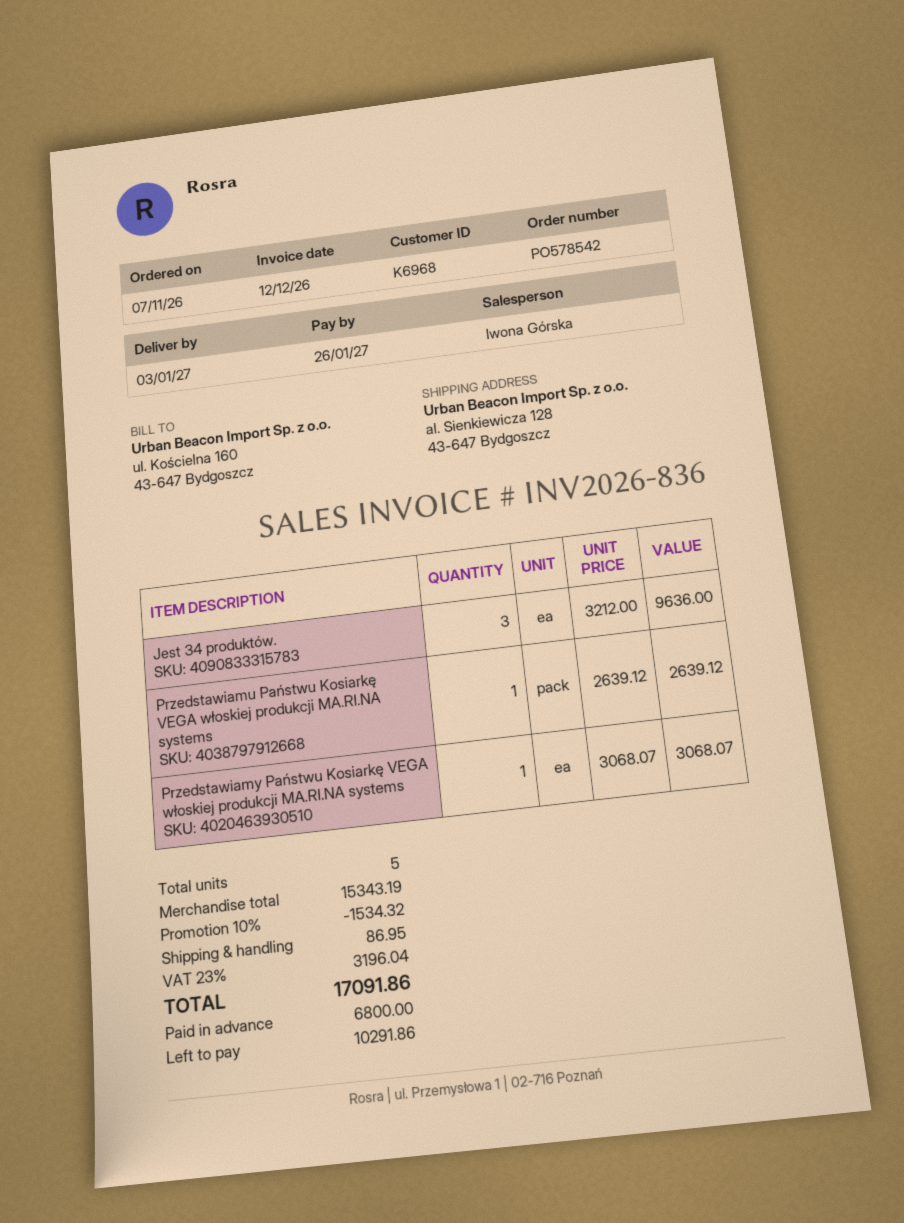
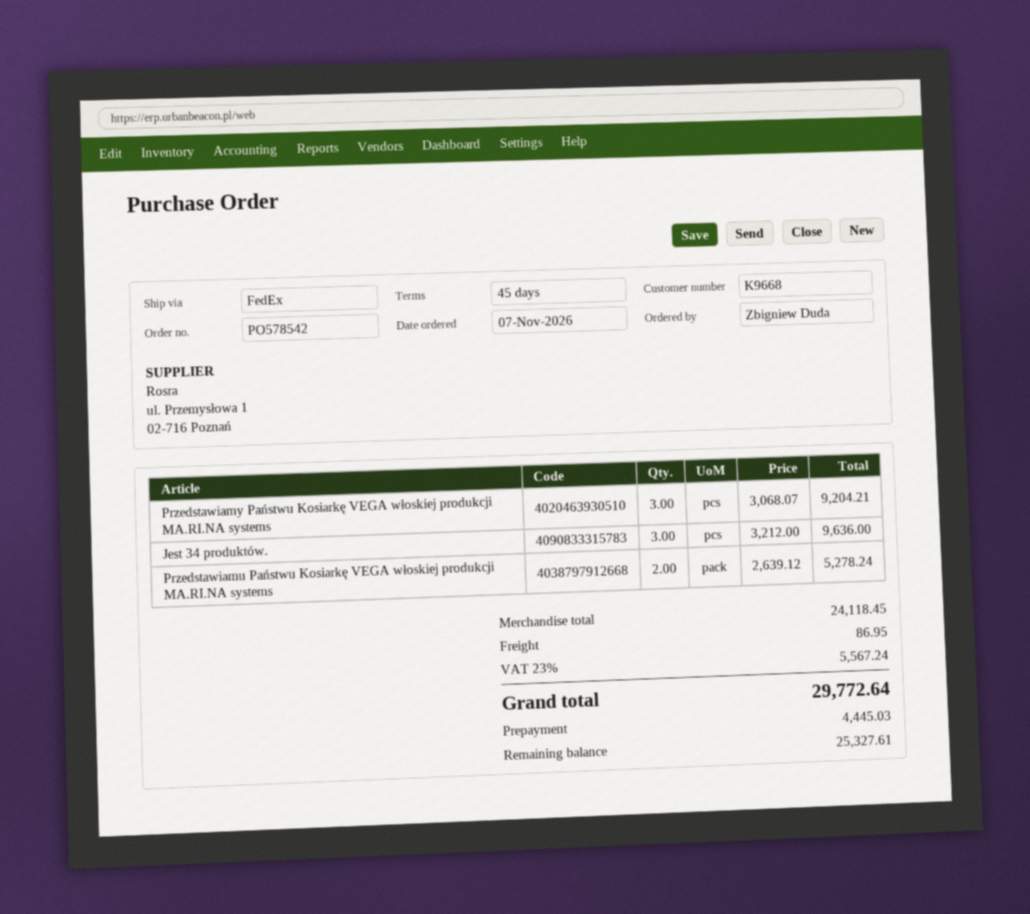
customer number: K6968 -> K9668
Przedstawiamu Państwu Kosiarkę VEGA włoskiej produkcji MA.RI.NA systems: 1 x 2639.12 = 2639.12 -> 2 x 2639.12 = 5278.24
Przedstawiamy Państwu Kosiarkę VEGA włoskiej produkcji MA.RI.NA systems: 1 x 3068.07 = 3068.07 -> 3 x 3068.07 = 9204.21
subtotal: 15343.19 -> 24118.45
discount: 10% = 1534.32 -> none
tax: 23% = 3196.04 -> 23% = 5567.24
total: 17091.86 -> 29772.64
deposit: 6800.00 -> 4445.03
balance: 10291.86 -> 25327.61

